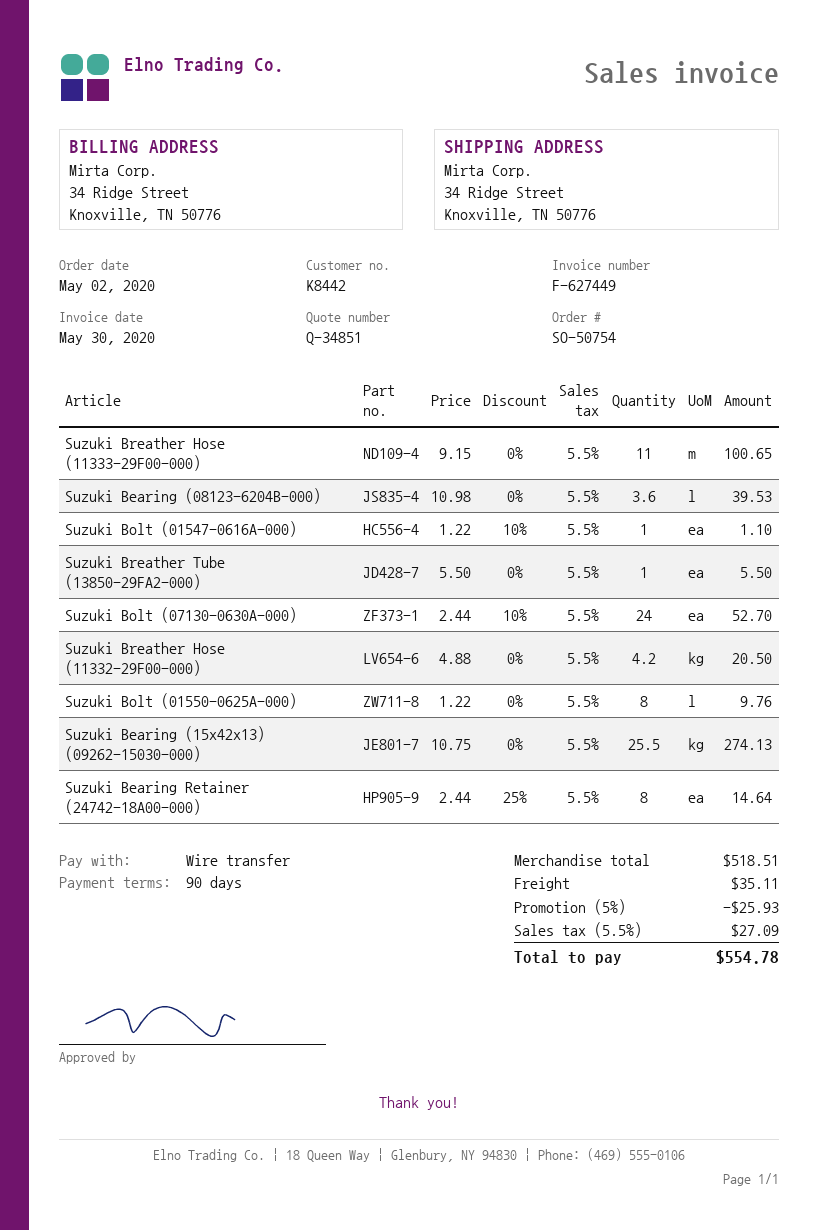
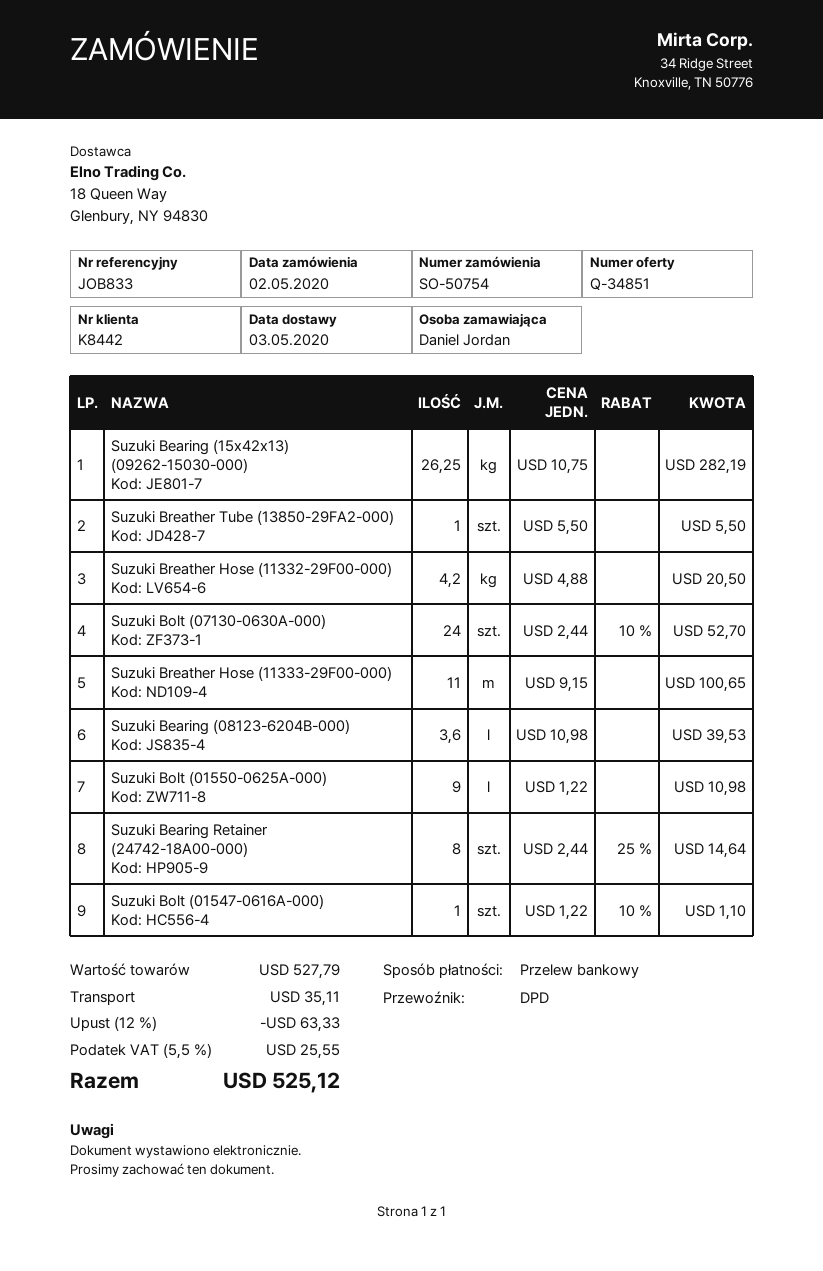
Suzuki Bolt (01550-0625A-000): 8 x 1.22 = 9.76 -> 9 x 1.22 = 10.98
Suzuki Bearing (15x42x13) (09262-15030-000): 25.5 x 10.75 = 274.13 -> 26.25 x 10.75 = 282.19
subtotal: 518.51 -> 527.79
discount: 5% = 25.93 -> 12% = 63.33
tax: 5.5% = 27.09 -> 5.5% = 25.55
total: 554.78 -> 525.12

